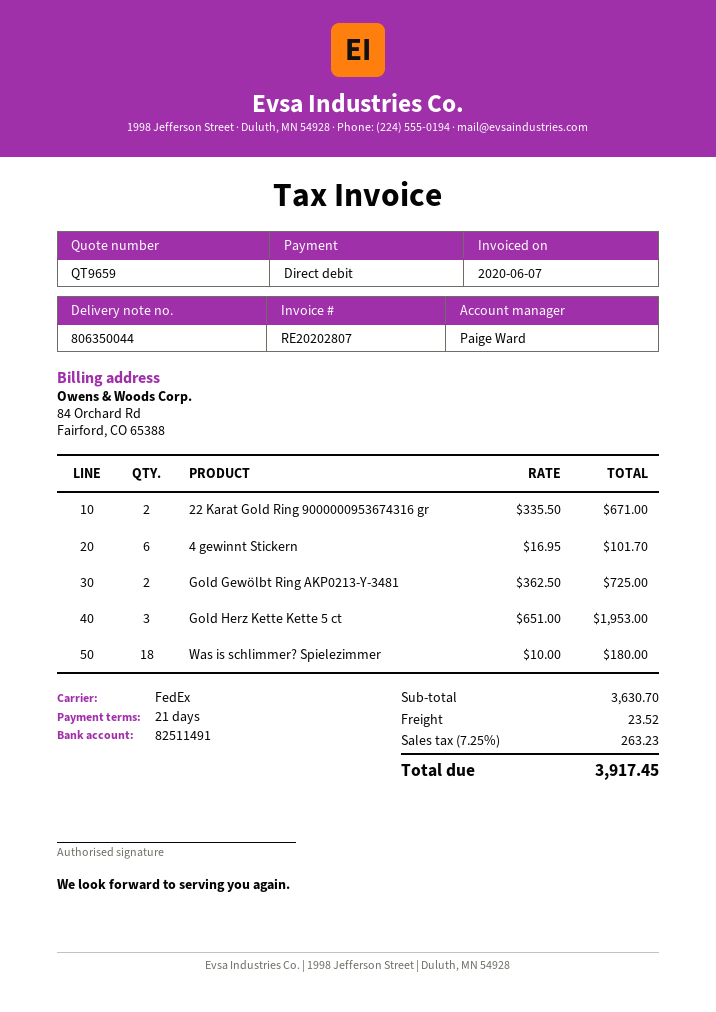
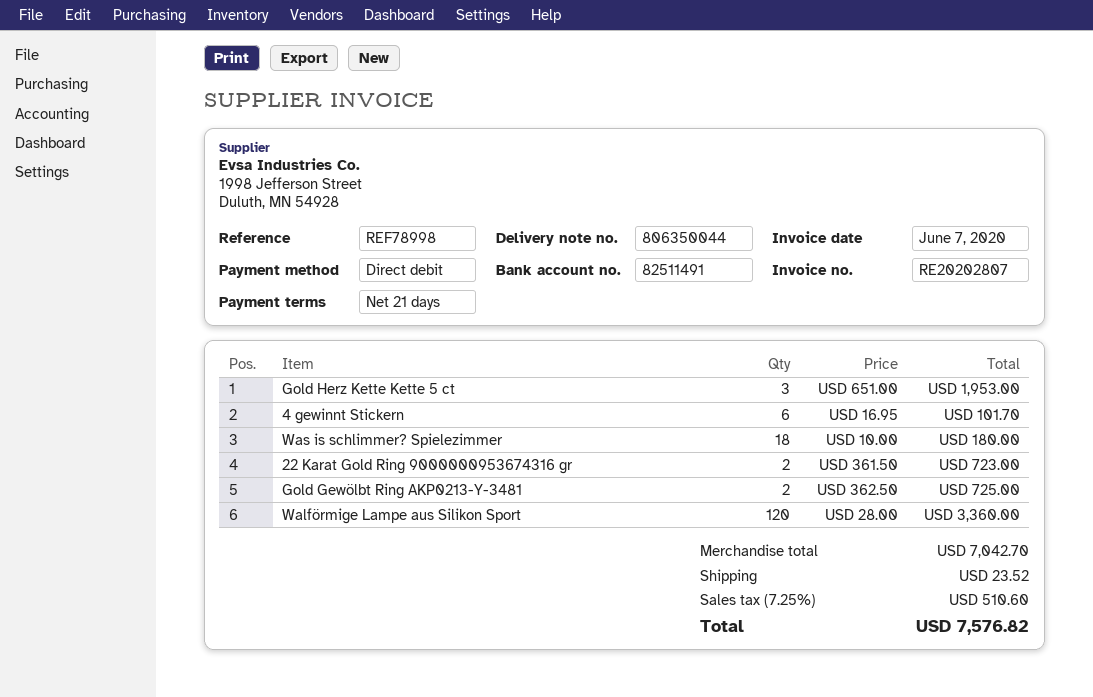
22 Karat Gold Ring 9000000953674316 gr: 2 x 335.50 = 671.00 -> 2 x 361.50 = 723.00
Walförmige Lampe aus Silikon Sport: none -> 120 x 28.00 = 3360.00
subtotal: 3630.70 -> 7042.70
tax: 7.25% = 263.23 -> 7.25% = 510.60
total: 3917.45 -> 7576.82

